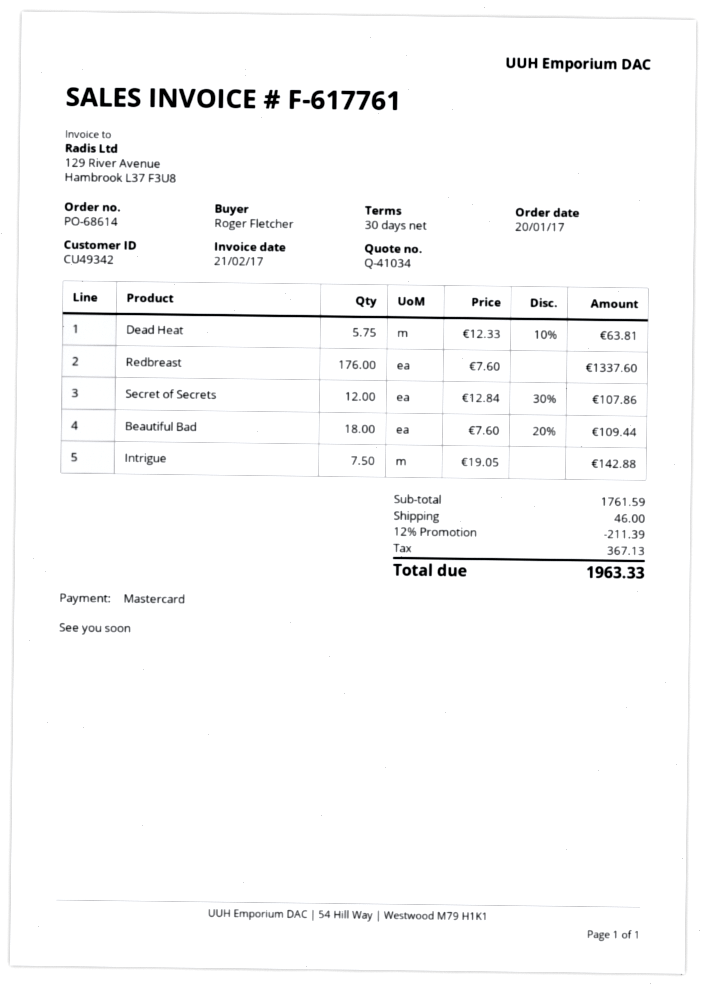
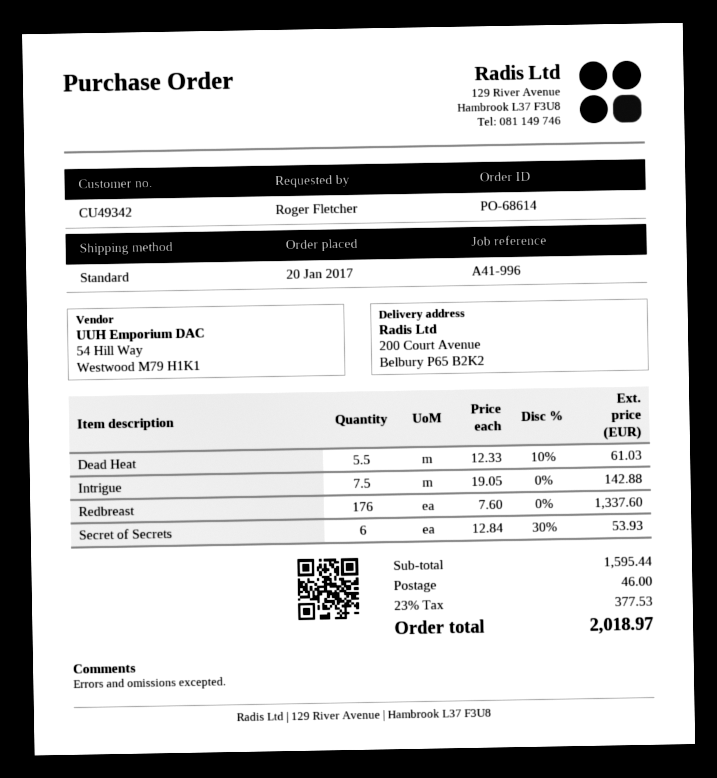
Dead Heat: 5.75 x 12.33 - 10% = 63.81 -> 5.5 x 12.33 - 10% = 61.03
Secret of Secrets: 12 x 12.84 - 30% = 107.86 -> 6 x 12.84 - 30% = 53.93
Beautiful Bad: 18 x 7.60 - 20% = 109.44 -> none
subtotal: 1761.59 -> 1595.44
discount: 12% = 211.39 -> none
tax: 367.13 -> 377.53
total: 1963.33 -> 2018.97

